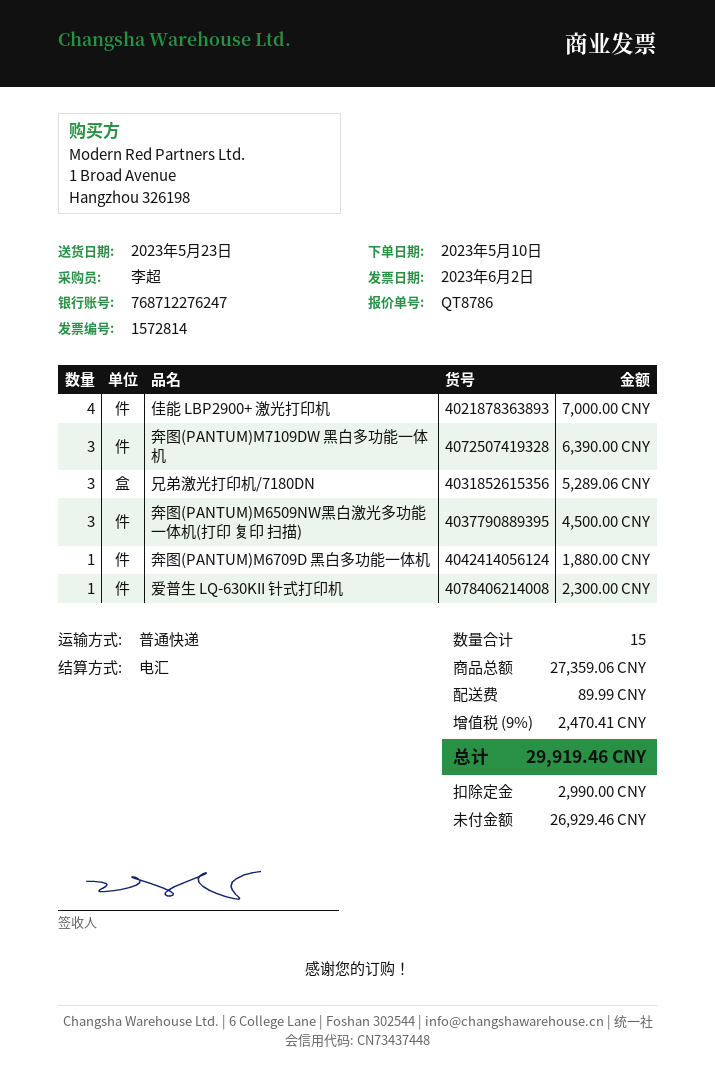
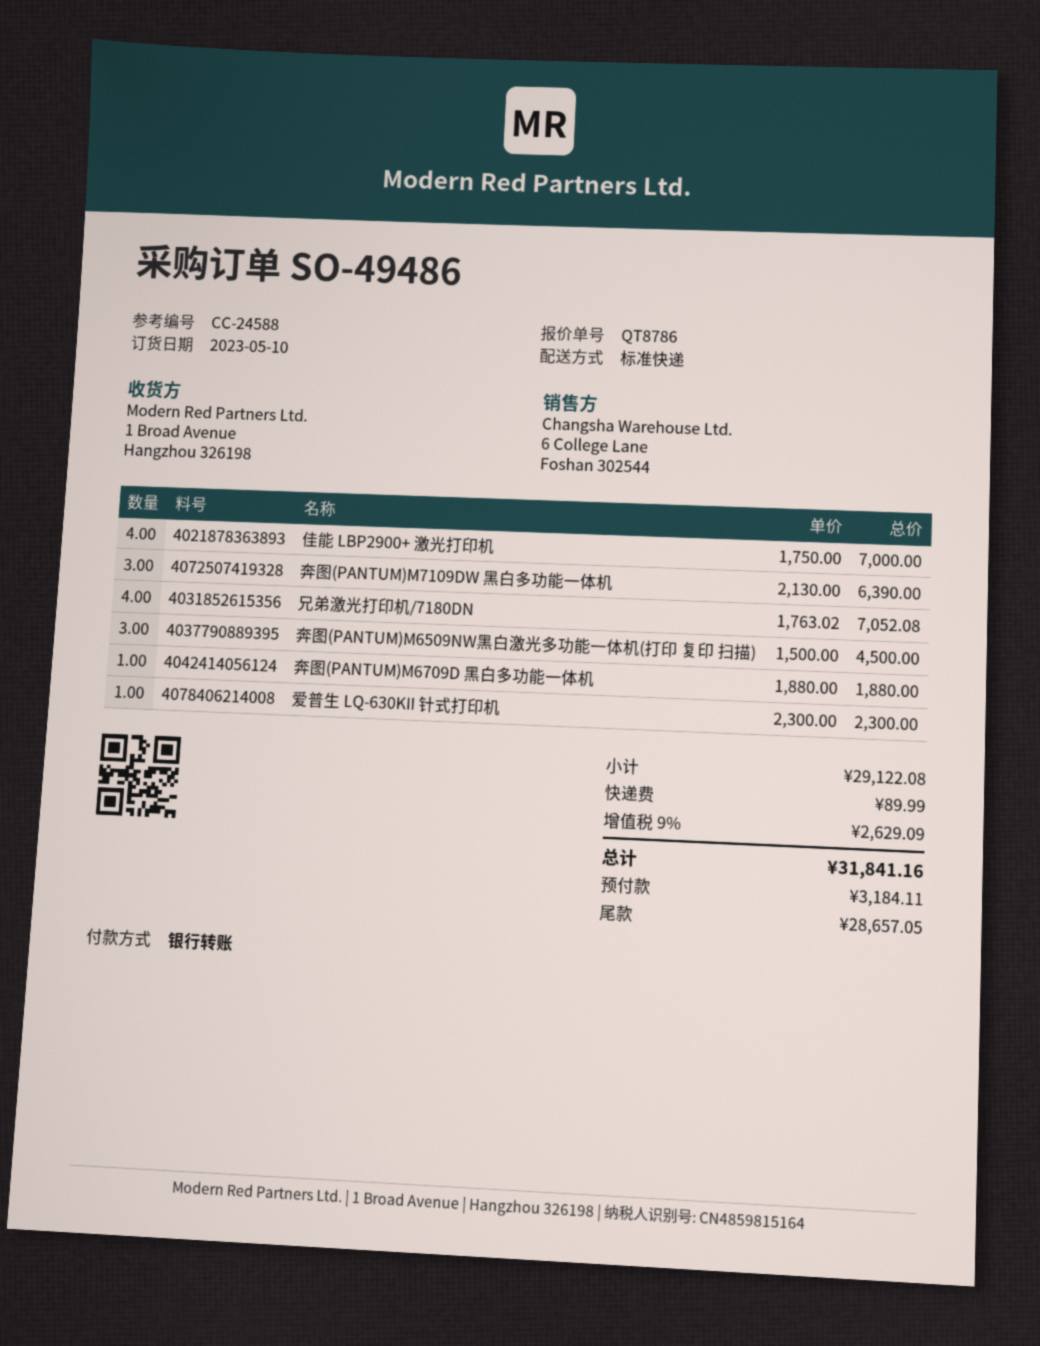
兄弟激光打印机/7180DN: 3 for 5289.06 -> 4 for 7052.08
subtotal: 27359.06 -> 29122.08
tax: 9% = 2470.41 -> 9% = 2629.09
total: 29919.46 -> 31841.16
deposit: 2990.00 -> 3184.11
balance: 26929.46 -> 28657.05

